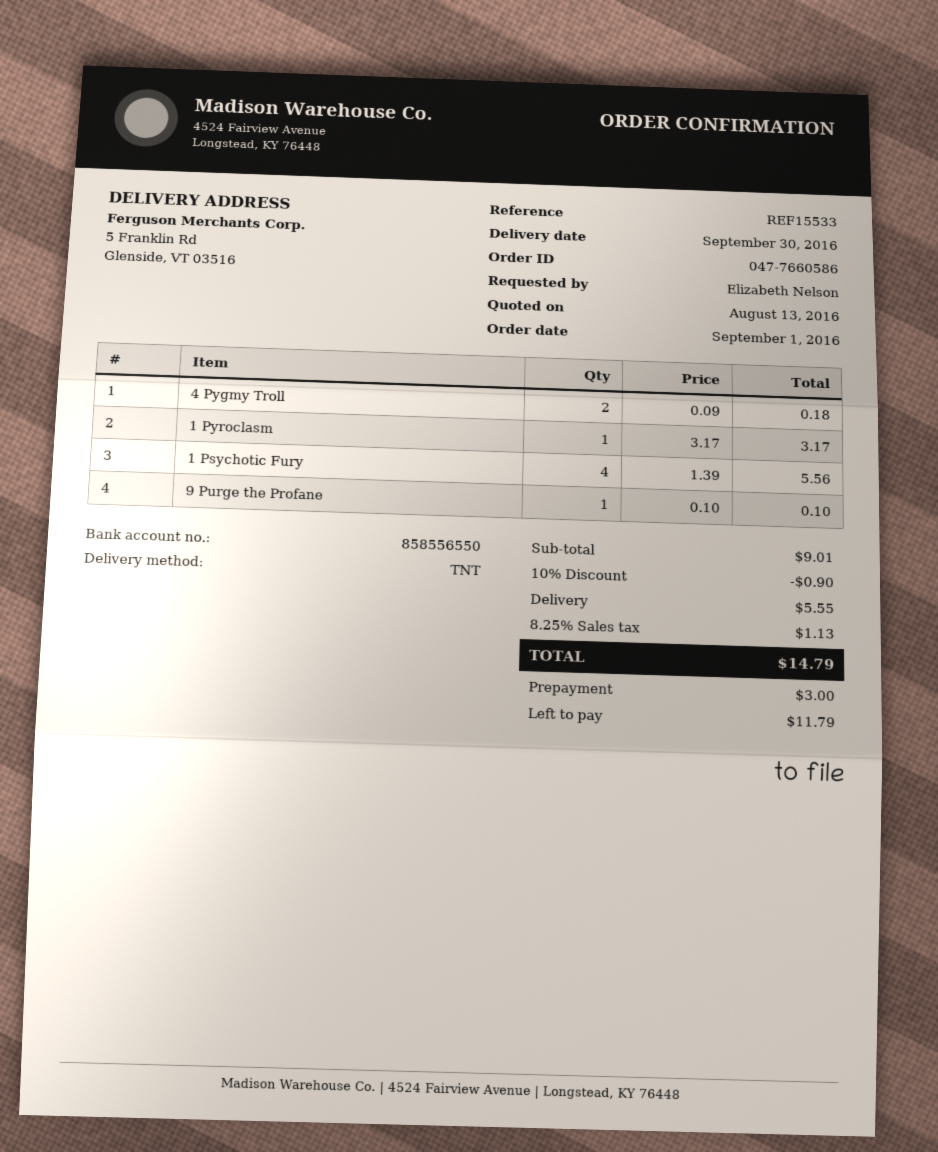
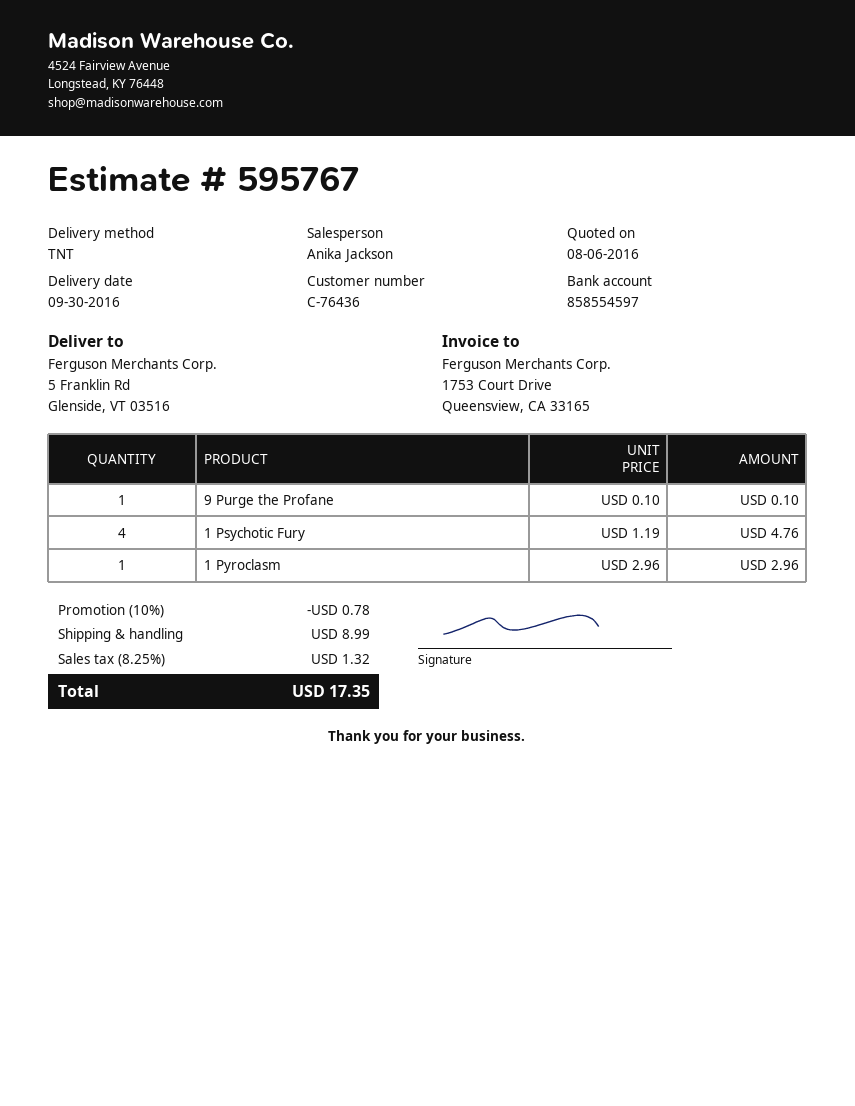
quote date: 2016-08-13 -> 2016-08-06
bank account: 858556550 -> 858554597
4 Pygmy Troll: 2 x 0.09 = 0.18 -> none
1 Pyroclasm: 1 x 3.17 = 3.17 -> 1 x 2.96 = 2.96
1 Psychotic Fury: 4 x 1.39 = 5.56 -> 4 x 1.19 = 4.76
discount: 10% = 0.90 -> 10% = 0.78
shipping: 5.55 -> 8.99
tax: 8.25% = 1.13 -> 8.25% = 1.32
total: 14.79 -> 17.35

